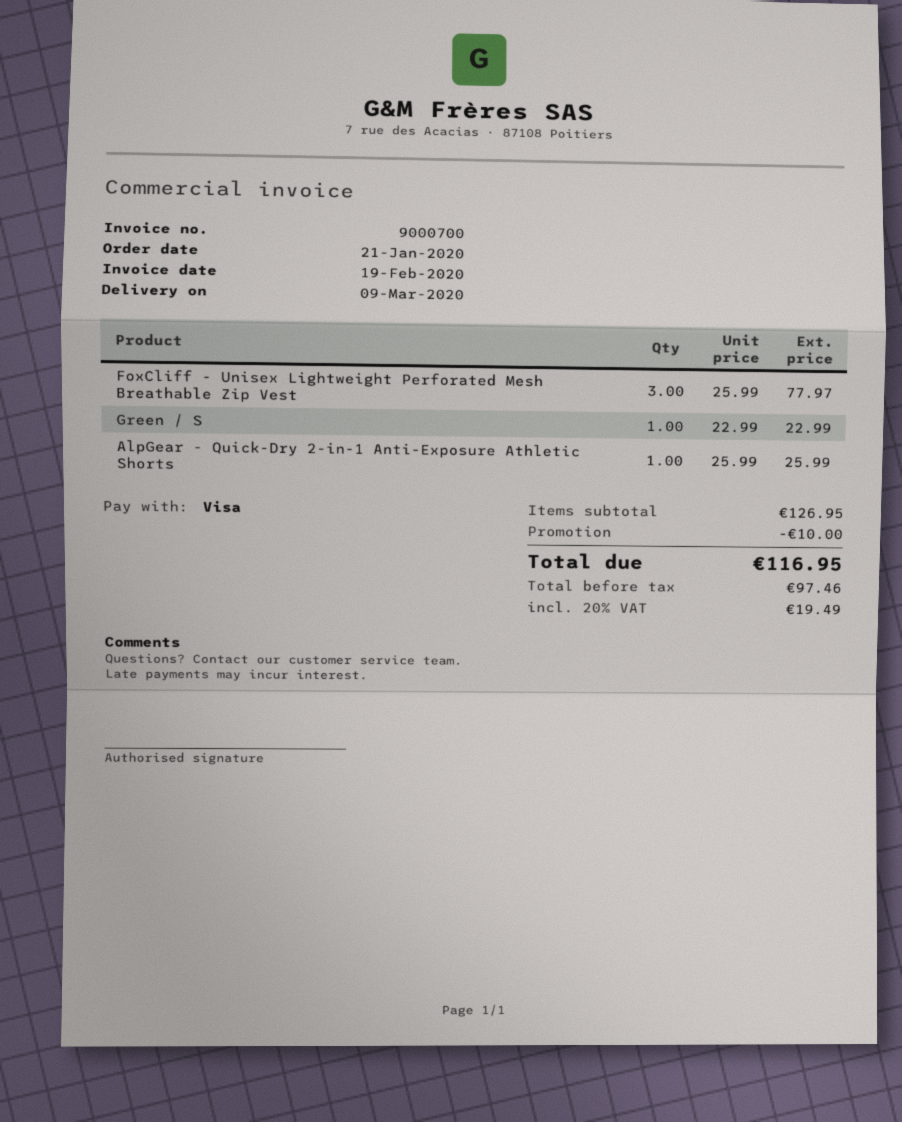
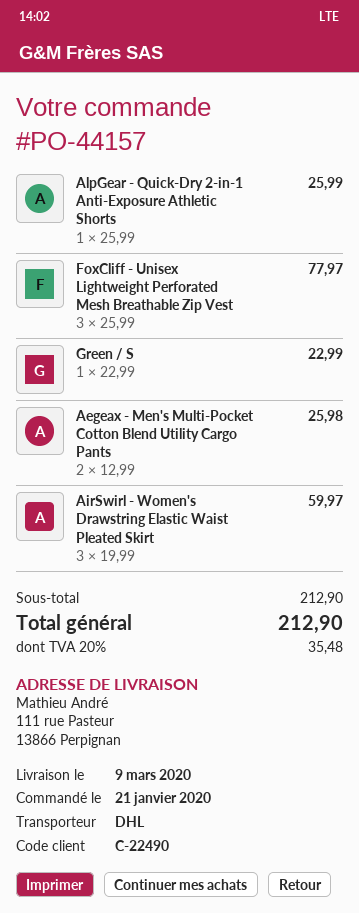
Aegeax - Men's Multi-Pocket Cotton Blend Utility Cargo Pants: none -> 2 x 12.99 = 25.98
AirSwirl - Women's Drawstring Elastic Waist Pleated Skirt: none -> 3 x 19.99 = 59.97
subtotal: 126.95 -> 212.90
discount: 10.00 -> none
tax: 20% = 19.49 -> 20% = 35.48
total: 116.95 -> 212.90

